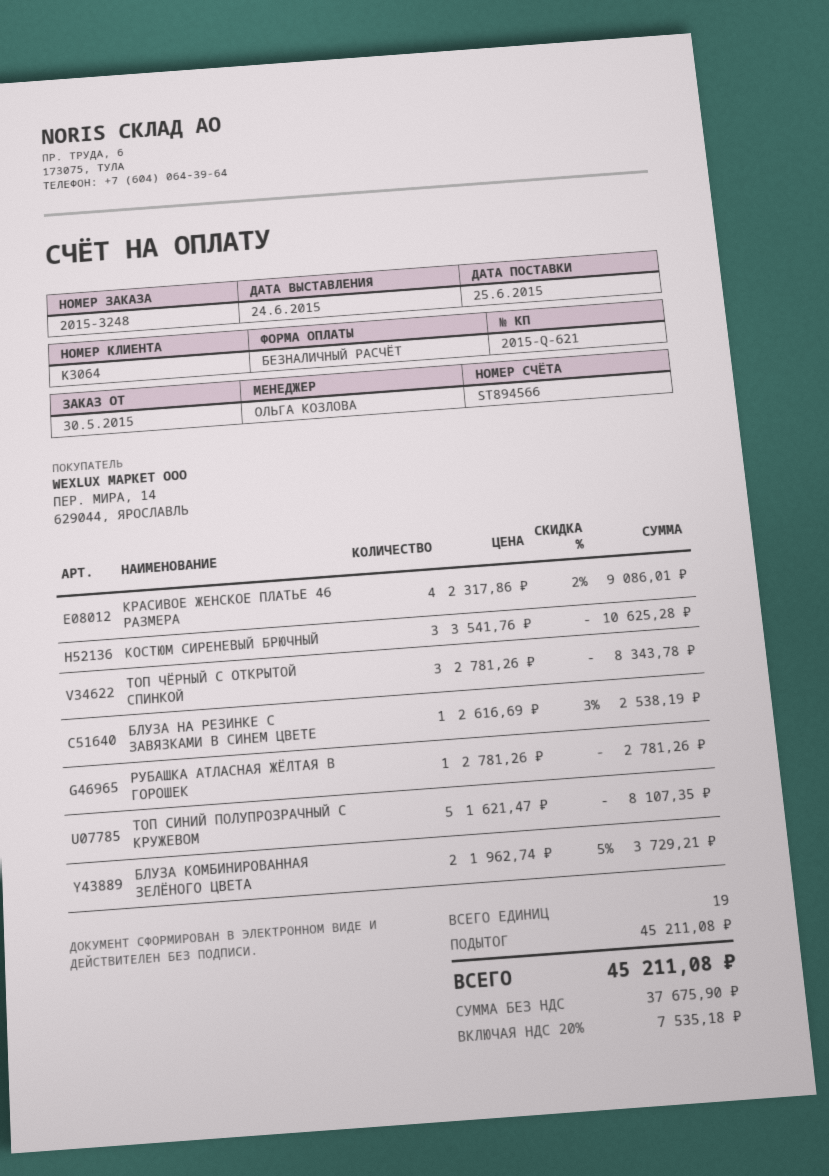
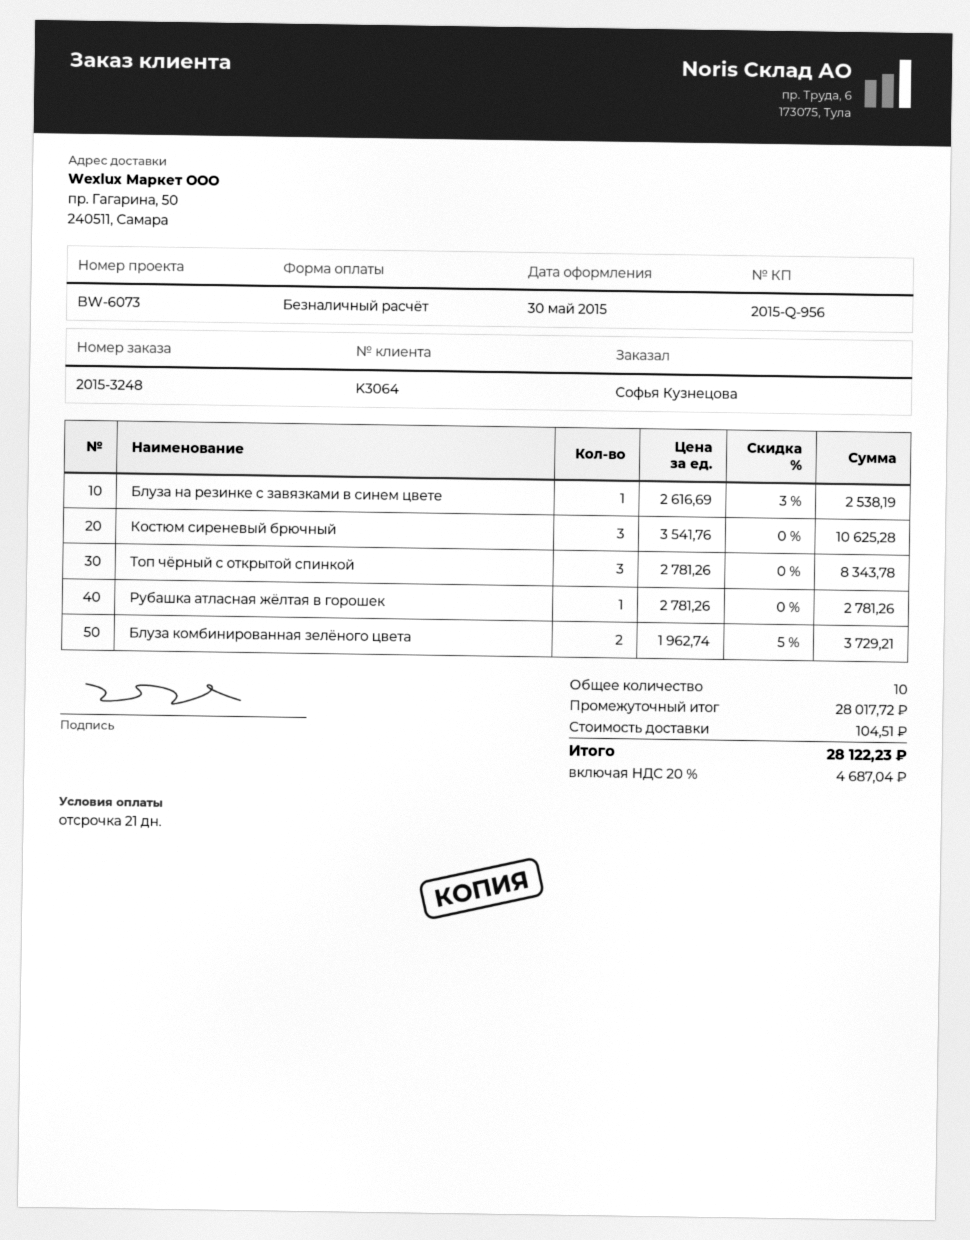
quote number: 2015-Q-621 -> 2015-Q-956
КРАСИВОЕ ЖЕНСКОЕ ПЛАТЬЕ 46 РАЗМЕРА: 4 x 2317.86 - 2% = 9086.01 -> none
ТОП СИНИЙ ПОЛУПРОЗРАЧНЫЙ С КРУЖЕВОМ: 5 x 1621.47 = 8107.35 -> none
total quantity: 19 -> 10
subtotal: 45211.08 -> 28017.72
shipping: none -> 104.51
tax: 20% = 7535.18 -> 20% = 4687.04
total: 45211.08 -> 28122.23

